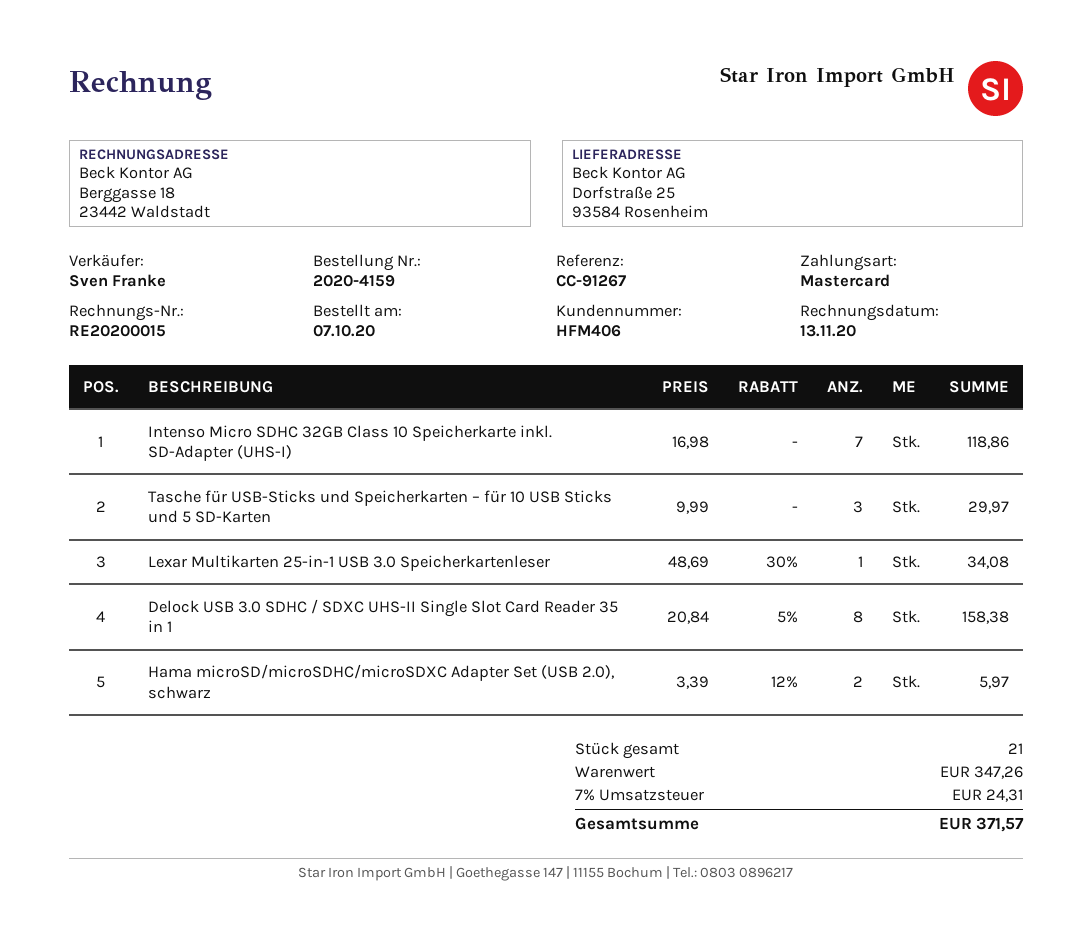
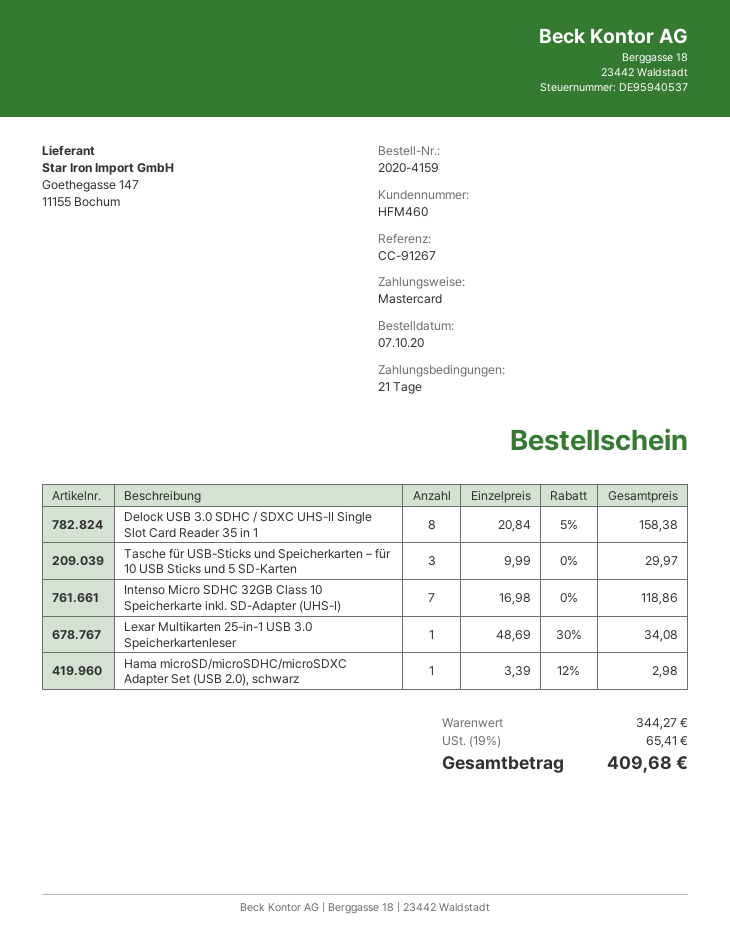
customer number: HFM406 -> HFM460
Hama microSD/microSDHC/microSDXC Adapter Set (USB 2.0), schwarz: 2 x 3.39 - 12% = 5.97 -> 1 x 3.39 - 12% = 2.98
subtotal: 347.26 -> 344.27
tax: 7% = 24.31 -> 19% = 65.41
total: 371.57 -> 409.68

